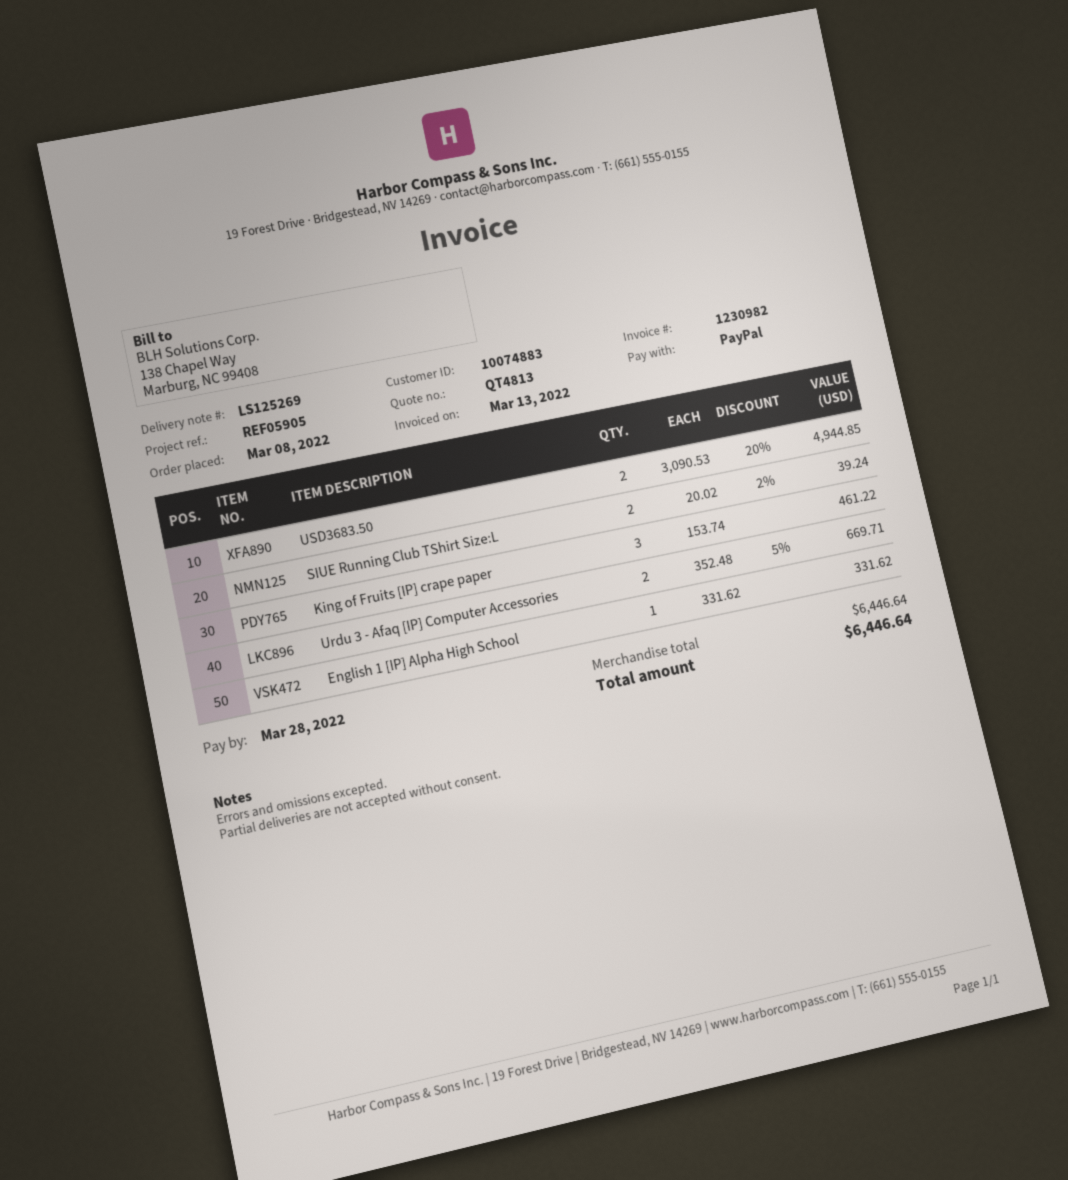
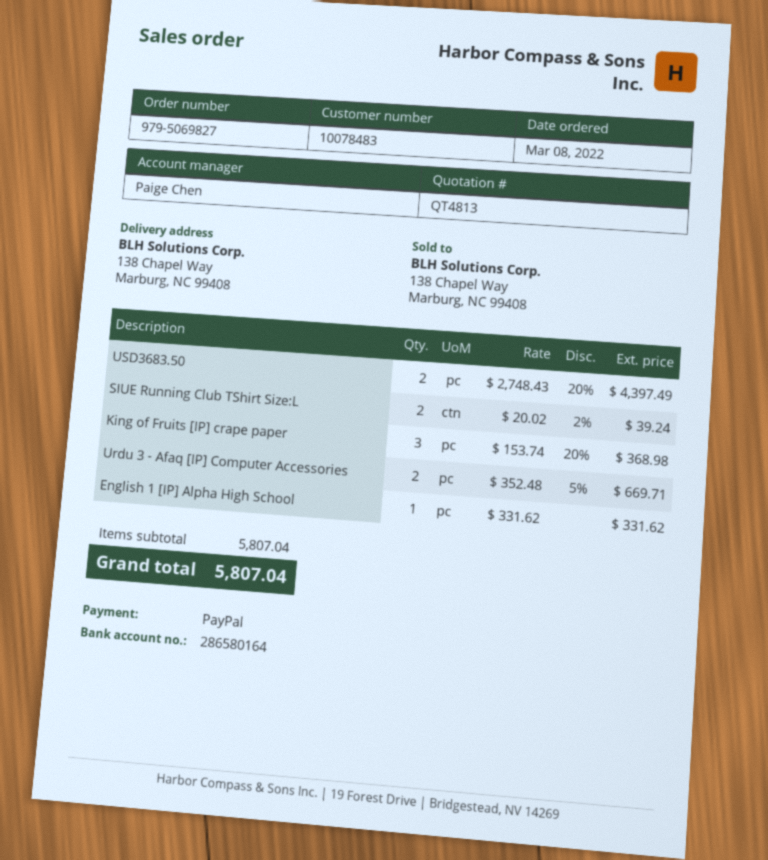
customer number: 10074883 -> 10078483
USD3683.50: 2 x 3090.53 - 20% = 4944.85 -> 2 x 2748.43 - 20% = 4397.49
King of Fruits [IP] crape paper: 3 x 153.74 = 461.22 -> 3 x 153.74 - 20% = 368.98
subtotal: 6446.64 -> 5807.04
total: 6446.64 -> 5807.04

